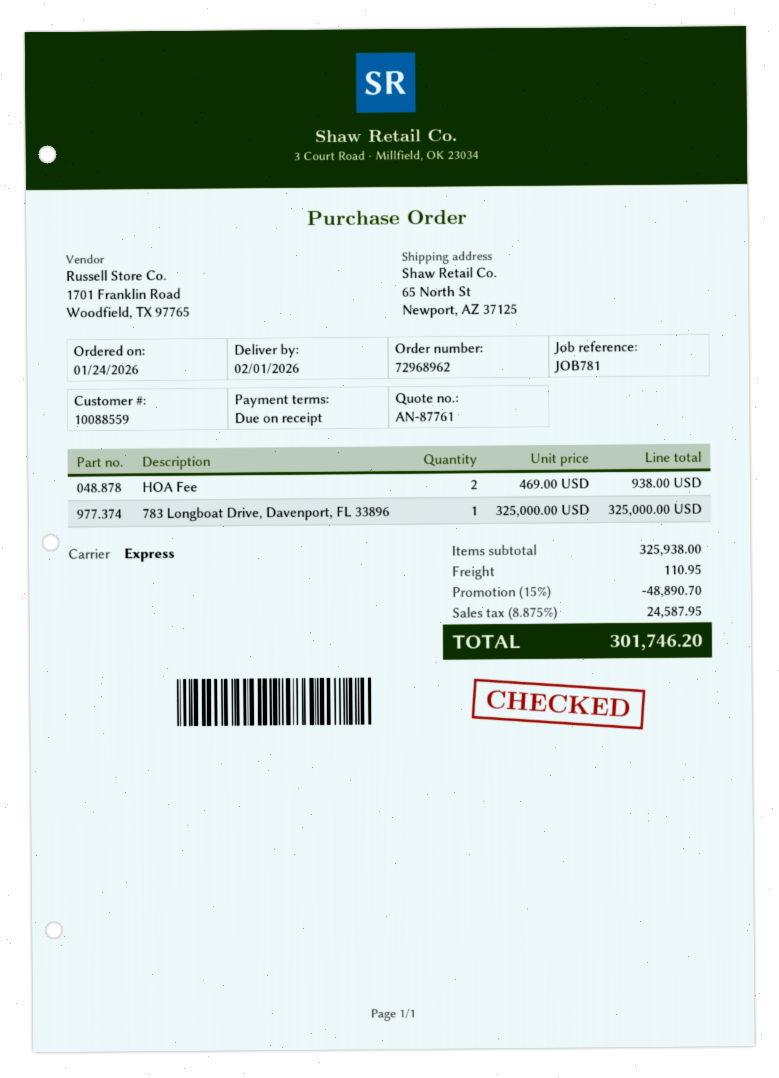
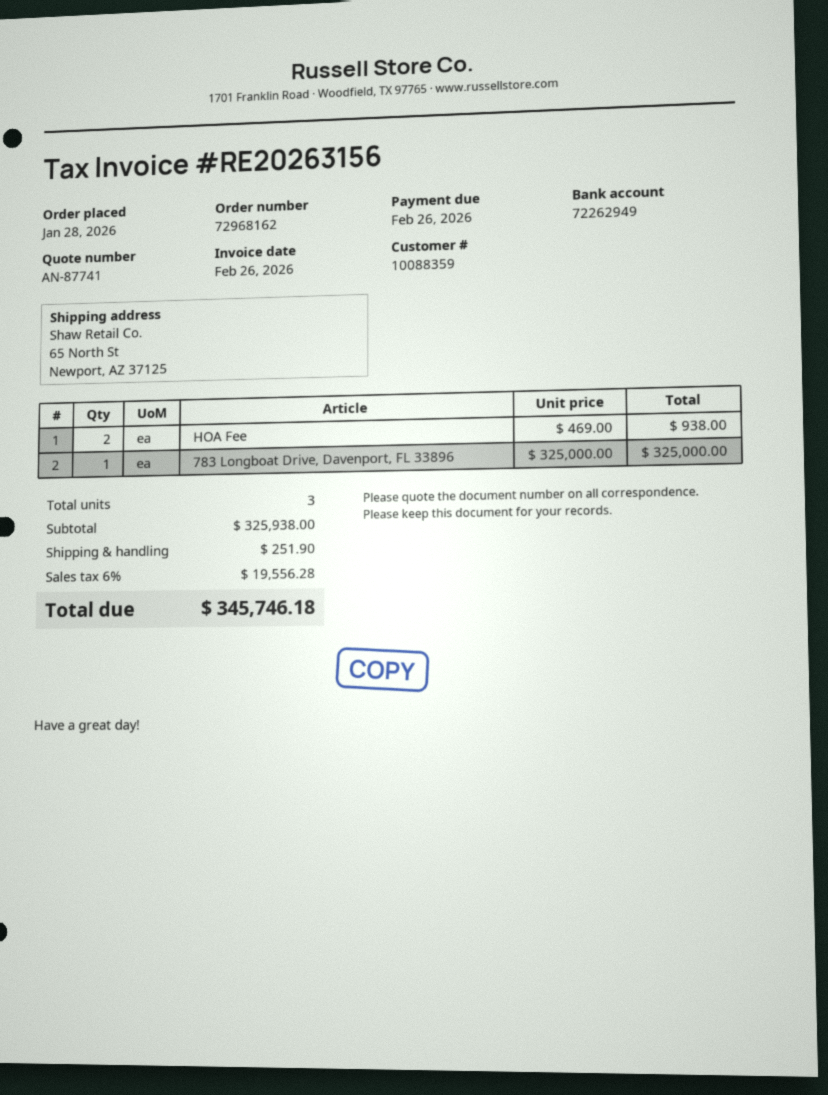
quote number: AN-87761 -> AN-87741
order number: 72968962 -> 72968162
order date: 2026-01-24 -> 2026-01-28
customer number: 10088559 -> 10088359
discount: 15% = 48890.70 -> none
shipping: 110.95 -> 251.90
tax: 8.875% = 24587.95 -> 6% = 19556.28
total: 301746.20 -> 345746.18

